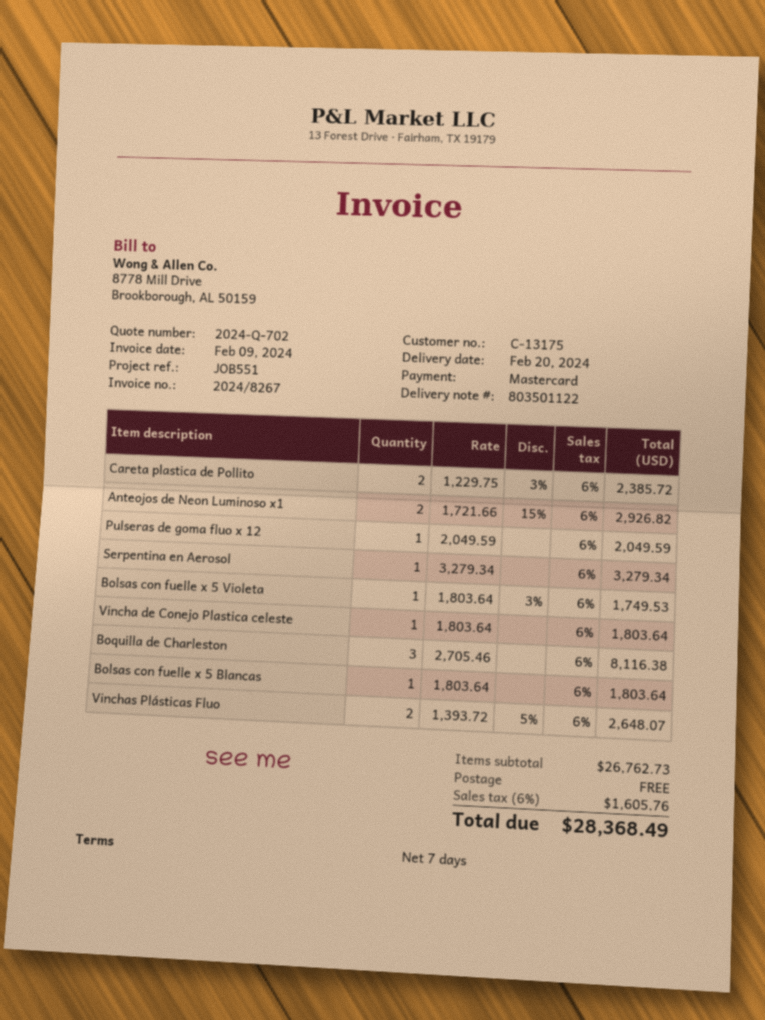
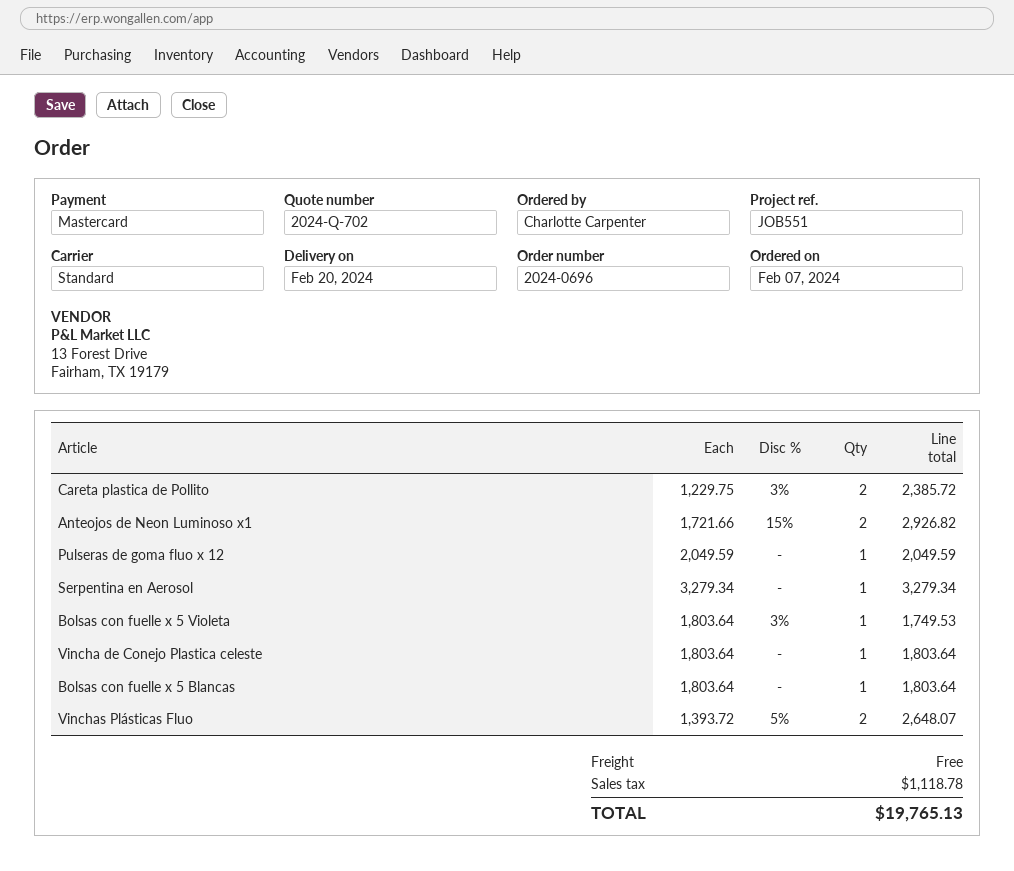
Boquilla de Charleston: 3 x 2705.46 = 8116.38 -> none
tax: 1605.76 -> 1118.78
total: 28368.49 -> 19765.13

